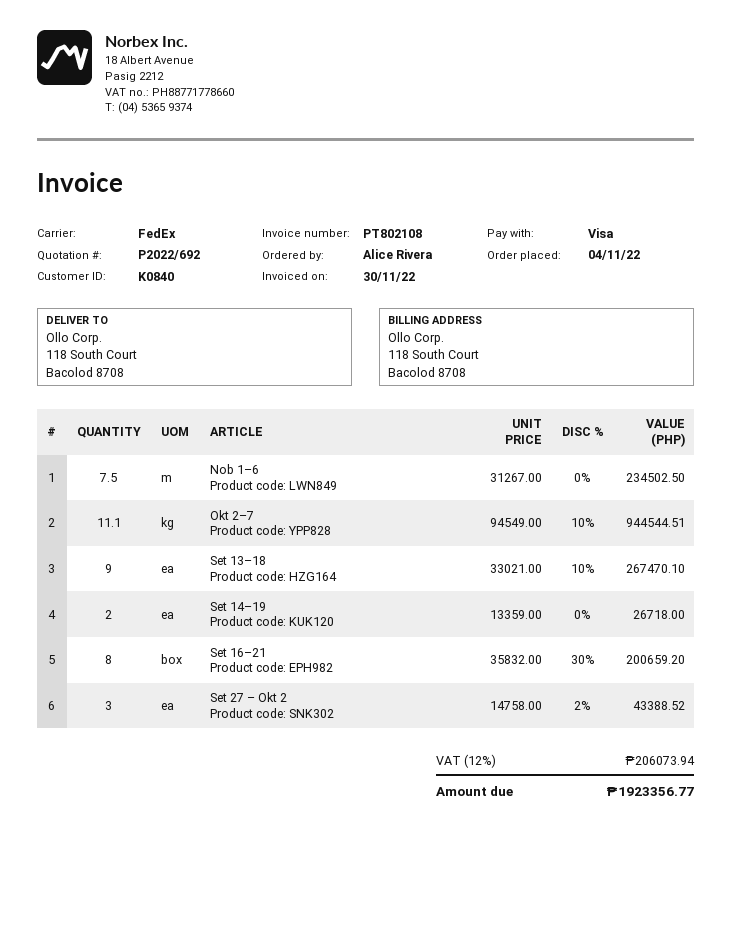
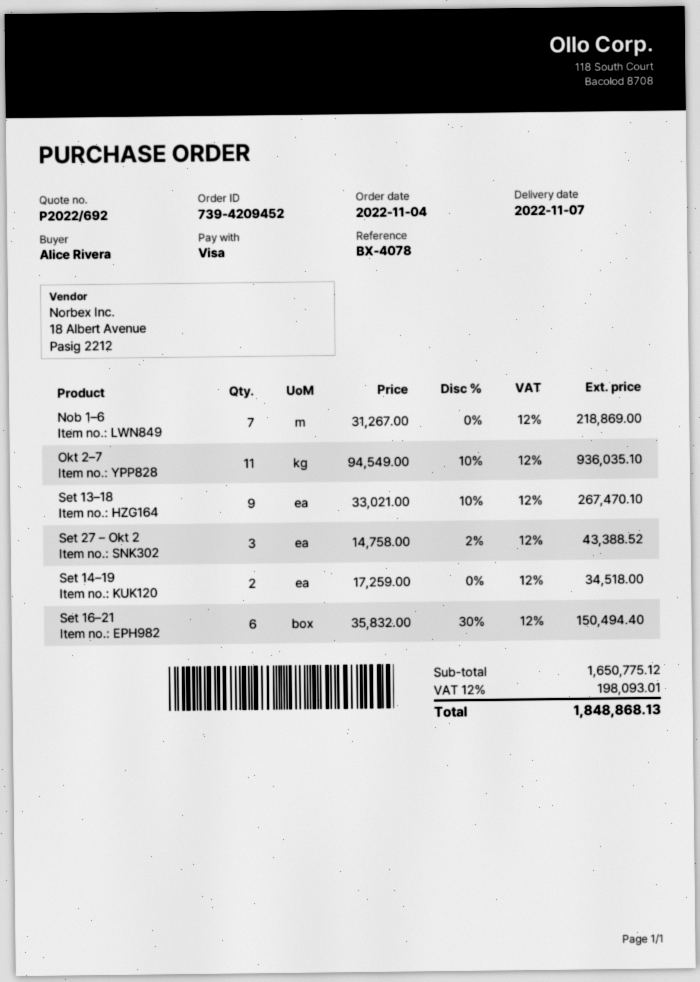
Nob 1–6: 7.5 x 31267.00 = 234502.50 -> 7 x 31267.00 = 218869.00
Okt 2–7: 11.1 x 94549.00 - 10% = 944544.51 -> 11 x 94549.00 - 10% = 936035.10
Set 14–19: 2 x 13359.00 = 26718.00 -> 2 x 17259.00 = 34518.00
Set 16–21: 8 x 35832.00 - 30% = 200659.20 -> 6 x 35832.00 - 30% = 150494.40
tax: 12% = 206073.94 -> 12% = 198093.01
total: 1923356.77 -> 1848868.13

